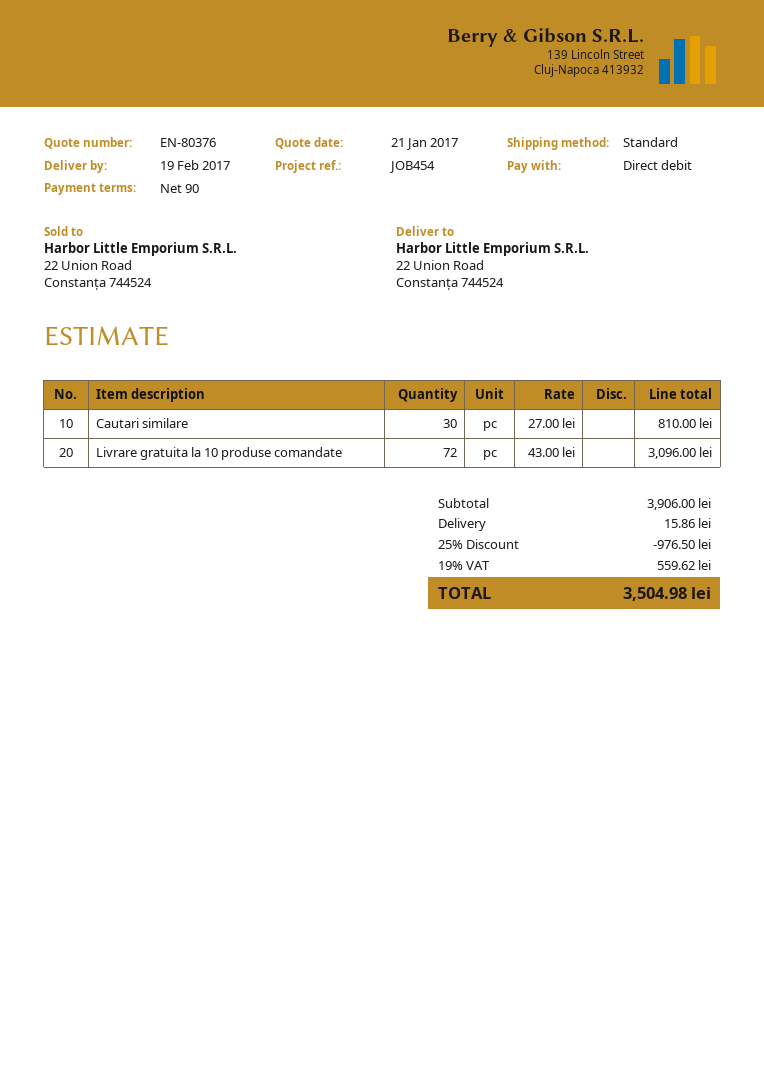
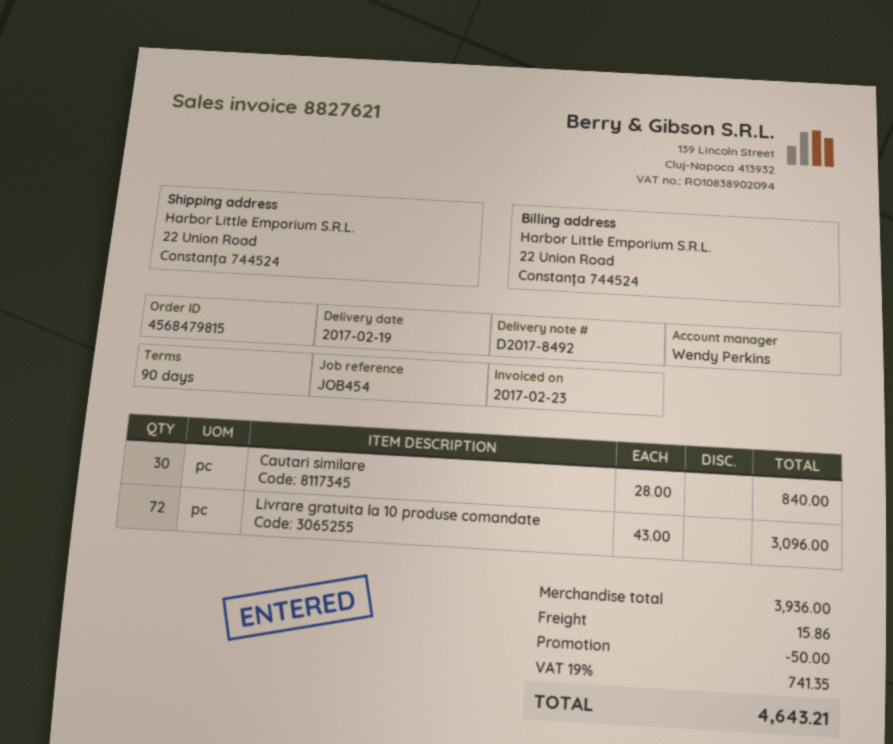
Cautari similare: 30 x 27.00 = 810.00 -> 30 x 28.00 = 840.00
subtotal: 3906.00 -> 3936.00
discount: 976.50 -> 50.00
tax: 19% = 559.62 -> 19% = 741.35
total: 3504.98 -> 4643.21

